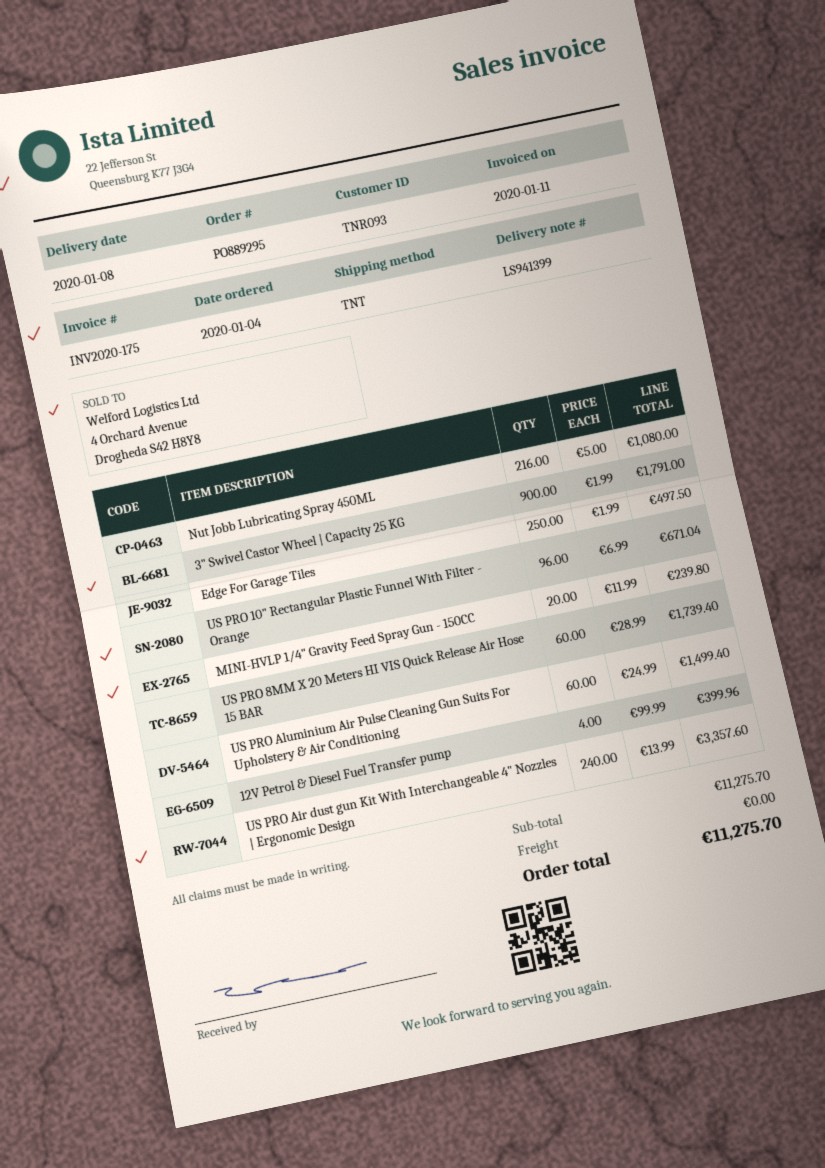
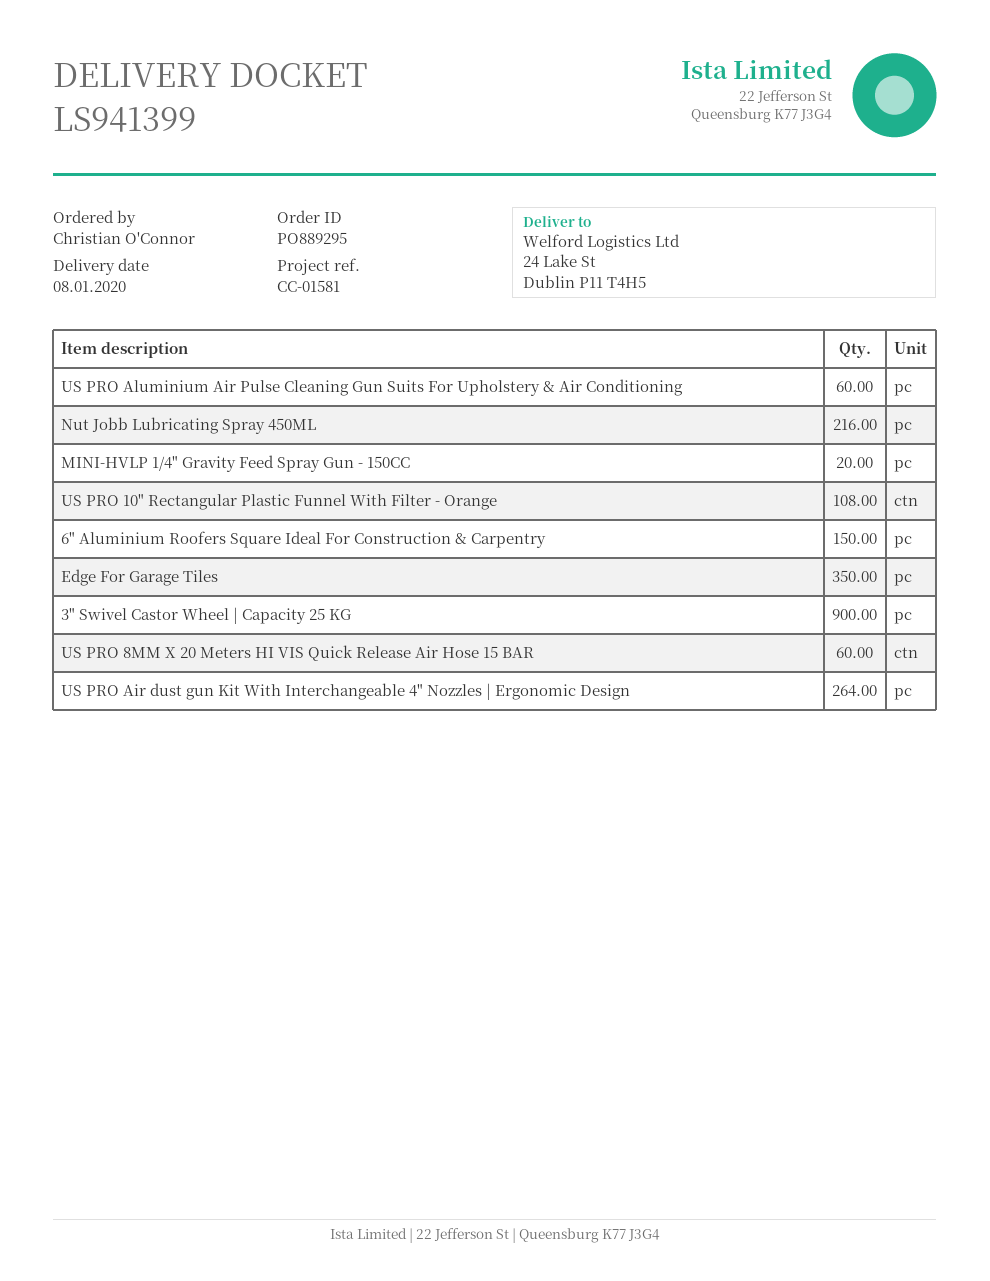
Edge For Garage Tiles: 250 -> 350
US PRO 10" Rectangular Plastic Funnel With Filter - Orange: 96 -> 108
12V Petrol & Diesel Fuel Transfer pump: 4 -> none
US PRO Air dust gun Kit With Interchangeable 4" Nozzles | Ergonomic Design: 240 -> 264
6" Aluminium Roofers Square Ideal For Construction & Carpentry: none -> 150

